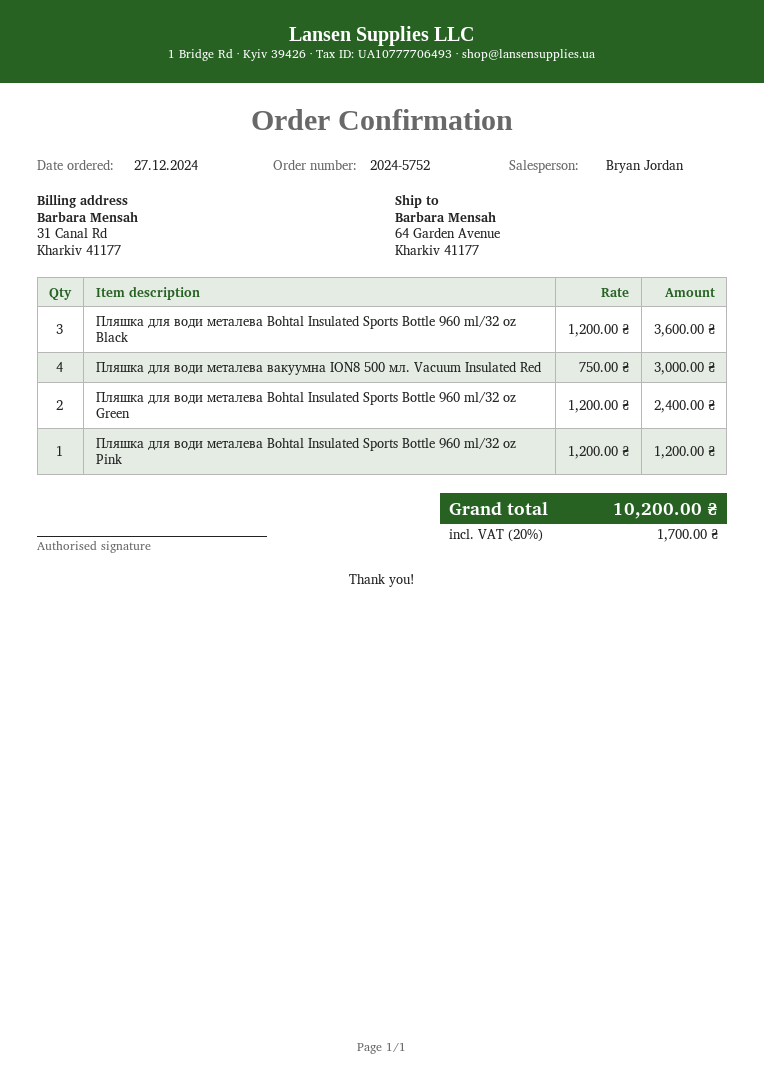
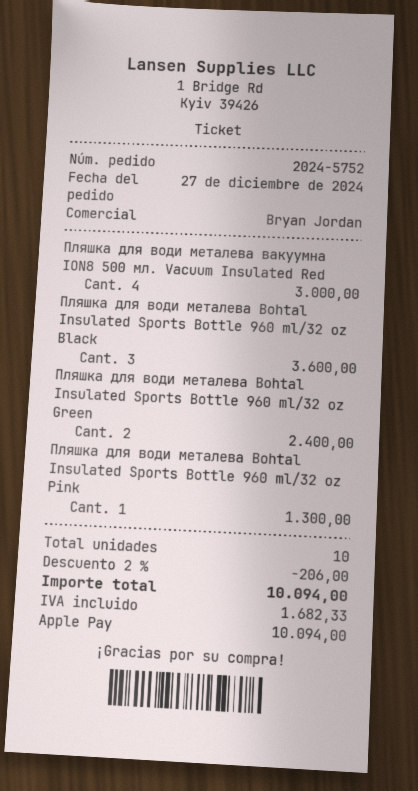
Пляшка для води металева Bohtal Insulated Sports Bottle 960 ml/32 oz Pink: 1 for 1200.00 -> 1 for 1300.00
discount: none -> 2% = 206.00
tax: 1700.00 -> 1682.33
total: 10200.00 -> 10094.00

